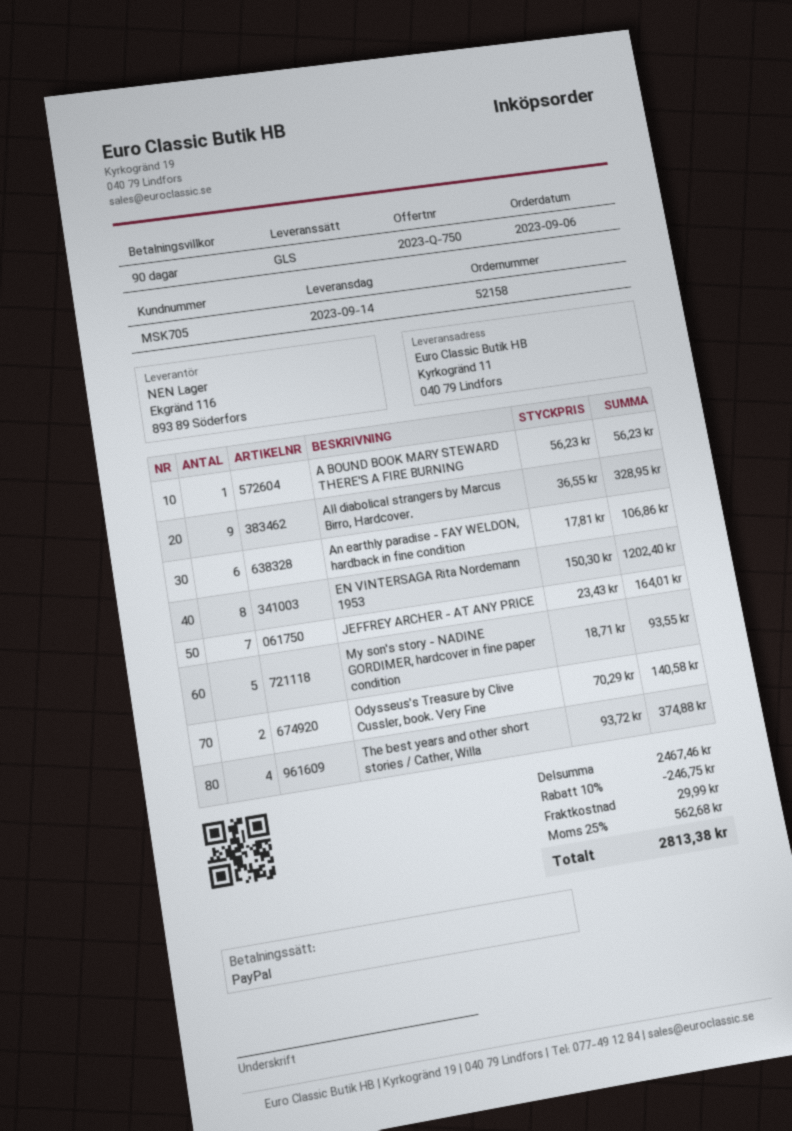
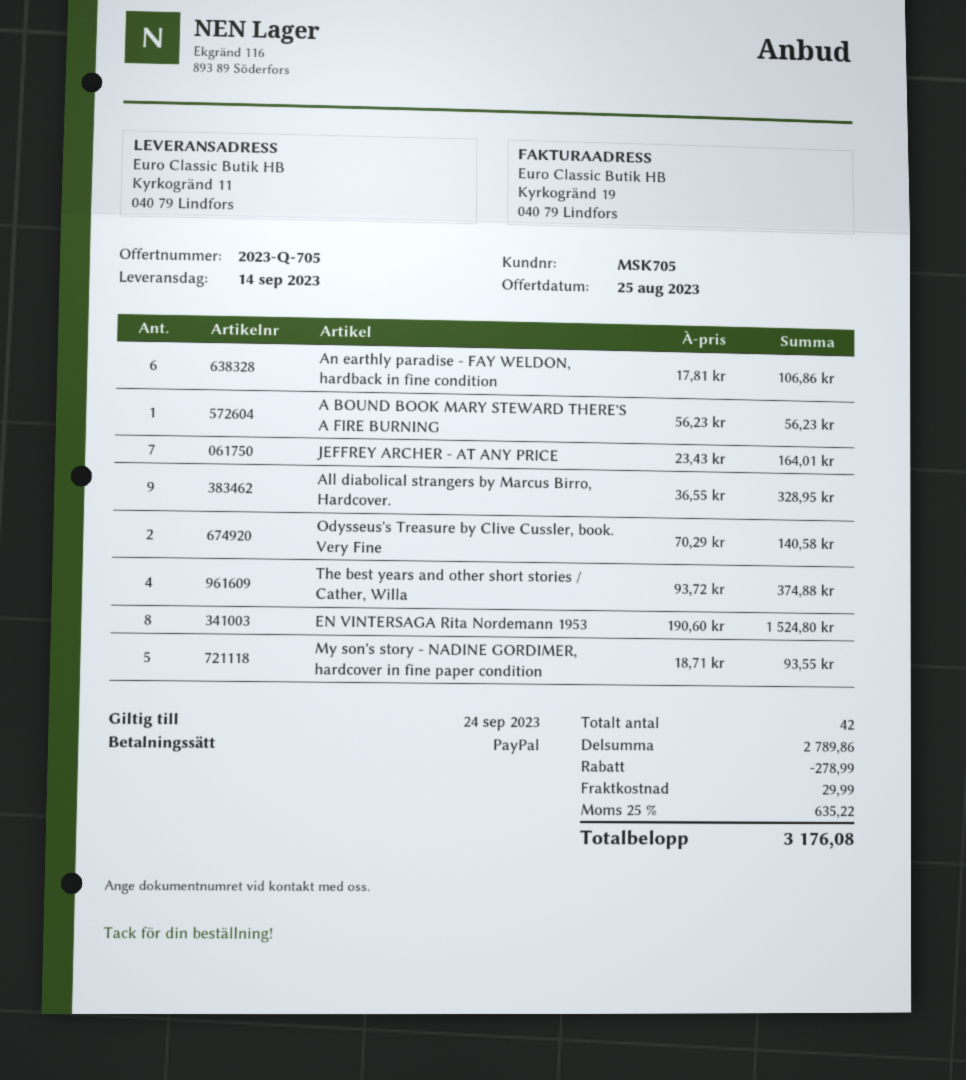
quote number: 2023-Q-750 -> 2023-Q-705
EN VINTERSAGA Rita Nordemann 1953: 8 x 150.30 = 1202.40 -> 8 x 190.60 = 1524.80
subtotal: 2467.46 -> 2789.86
discount: 246.75 -> 278.99
tax: 25% = 562.68 -> 25% = 635.22
total: 2813.38 -> 3176.08

